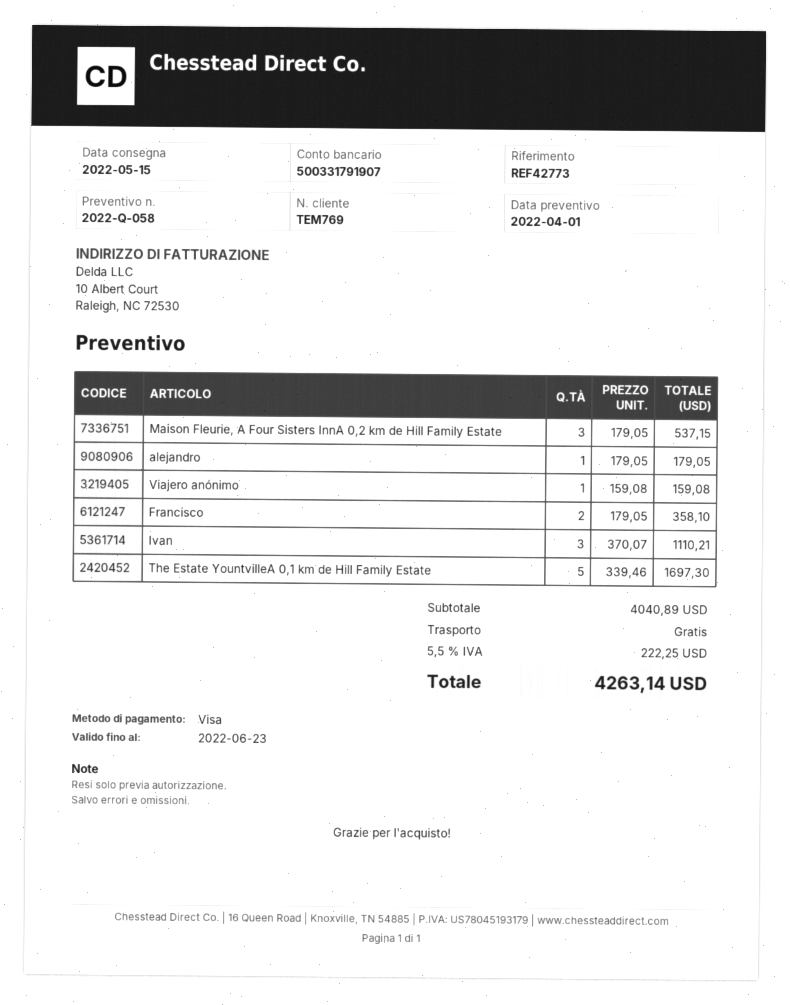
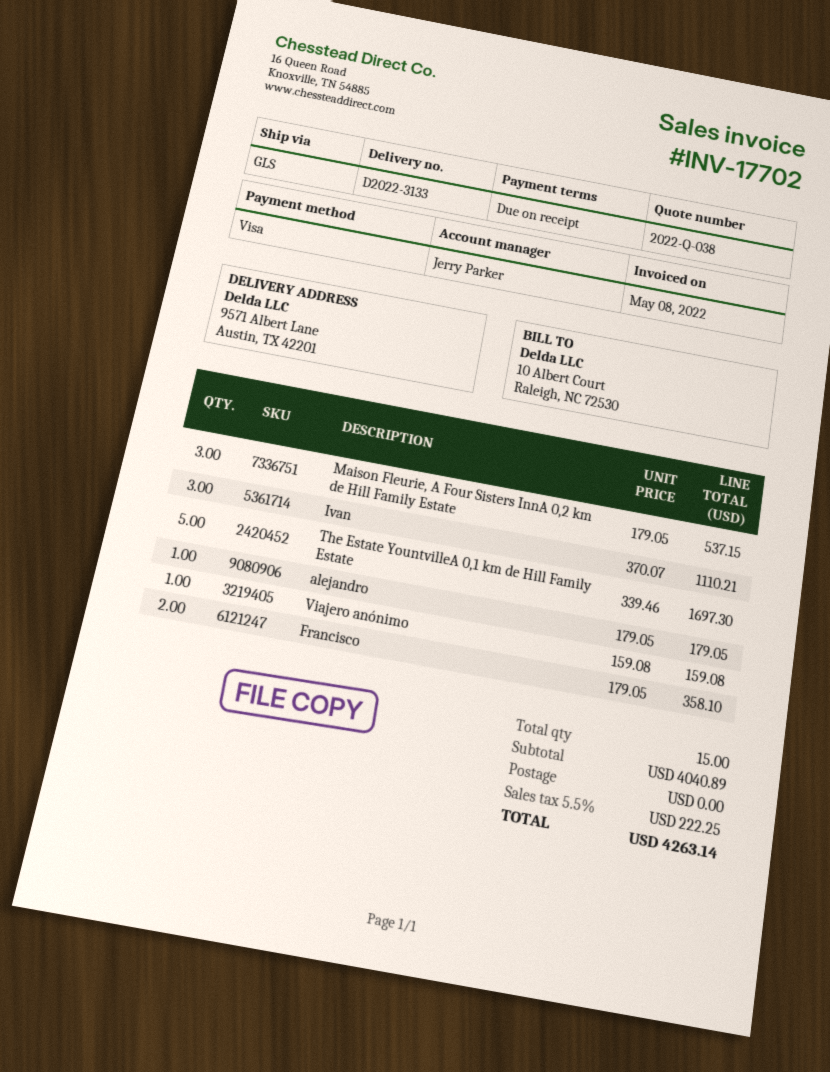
quote number: 2022-Q-058 -> 2022-Q-038

